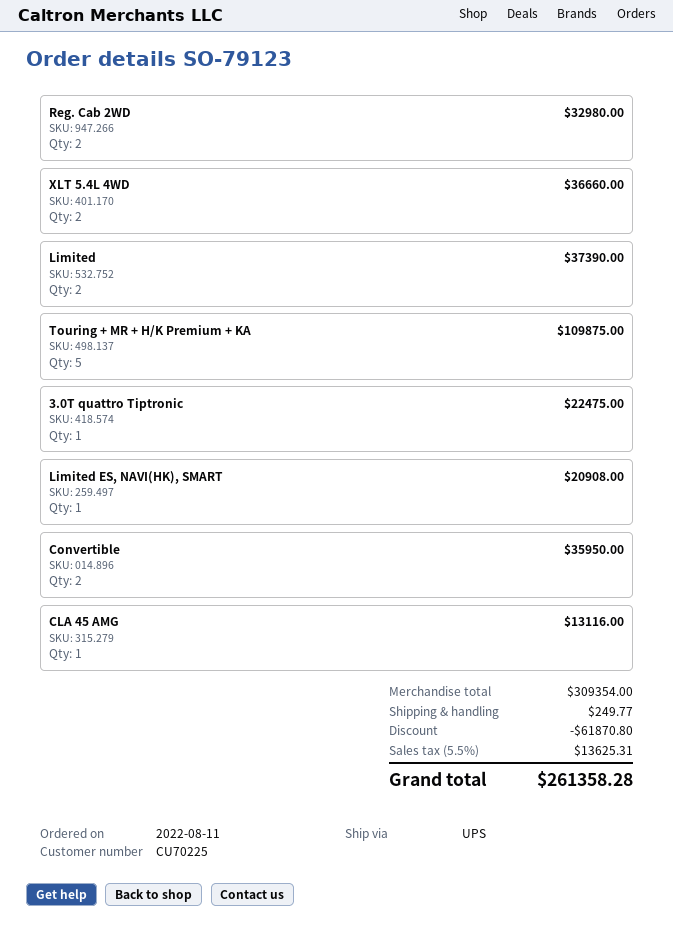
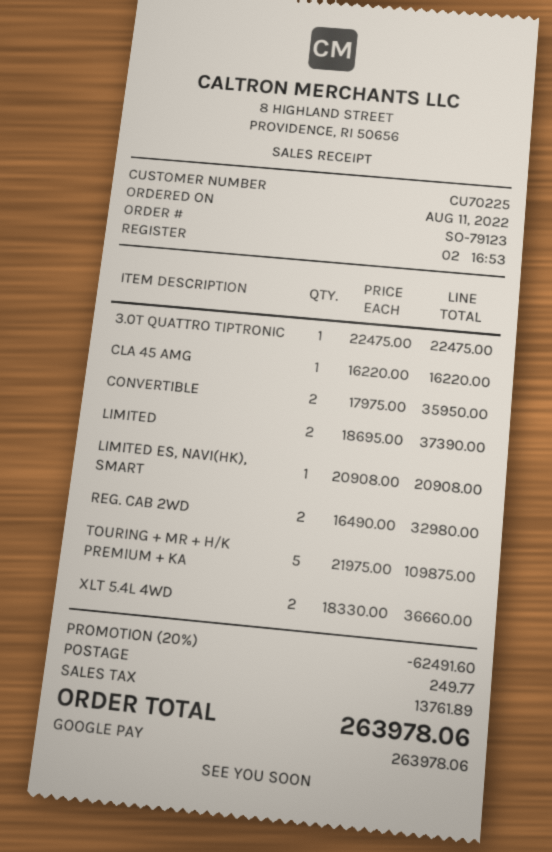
CLA 45 AMG: 1 for 13116.00 -> 1 for 16220.00
discount: 61870.80 -> 62491.60
tax: 13625.31 -> 13761.89
total: 261358.28 -> 263978.06

